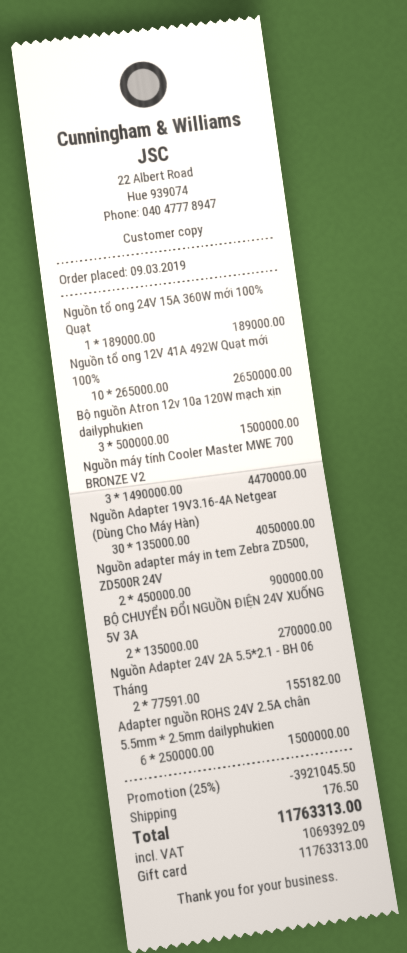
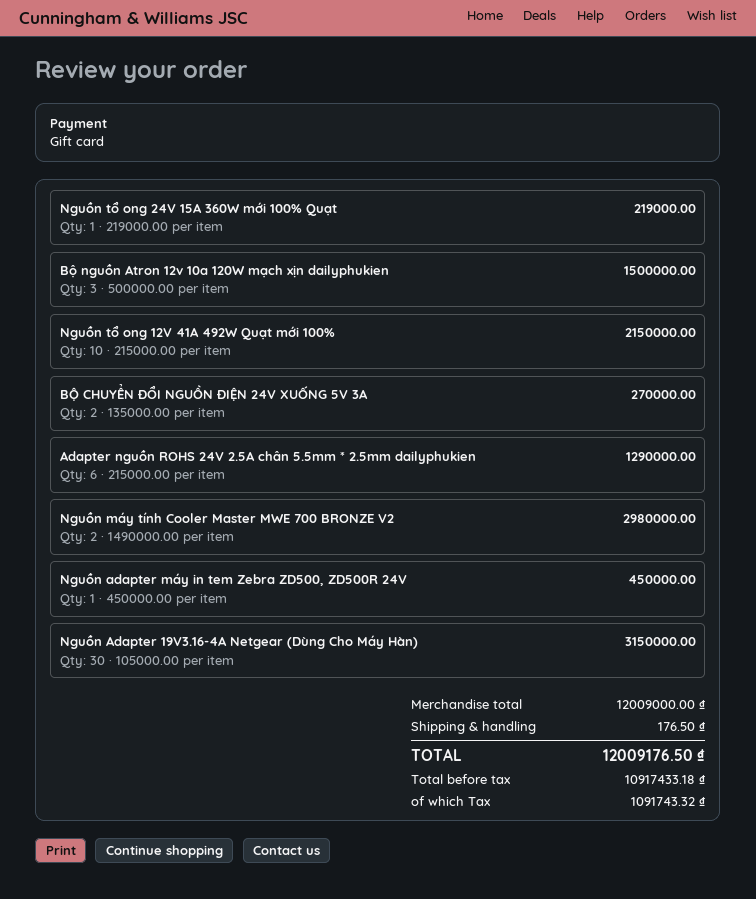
Nguồn tổ ong 24V 15A 360W mới 100% Quạt: 1 x 189000.00 = 189000.00 -> 1 x 219000.00 = 219000.00
Nguồn tổ ong 12V 41A 492W Quạt mới 100%: 10 x 265000.00 = 2650000.00 -> 10 x 215000.00 = 2150000.00
Nguồn máy tính Cooler Master MWE 700 BRONZE V2: 3 x 1490000.00 = 4470000.00 -> 2 x 1490000.00 = 2980000.00
Nguồn Adapter 19V3.16-4A Netgear (Dùng Cho Máy Hàn): 30 x 135000.00 = 4050000.00 -> 30 x 105000.00 = 3150000.00
Nguồn adapter máy in tem Zebra ZD500, ZD500R 24V: 2 x 450000.00 = 900000.00 -> 1 x 450000.00 = 450000.00
Nguồn Adapter 24V 2A 5.5*2.1 - BH 06 Tháng: 2 x 77591.00 = 155182.00 -> none
Adapter nguồn ROHS 24V 2.5A chân 5.5mm * 2.5mm dailyphukien: 6 x 250000.00 = 1500000.00 -> 6 x 215000.00 = 1290000.00
discount: 25% = 3921045.50 -> none
tax: 1069392.09 -> 1091743.32
total: 11763313.00 -> 12009176.50

